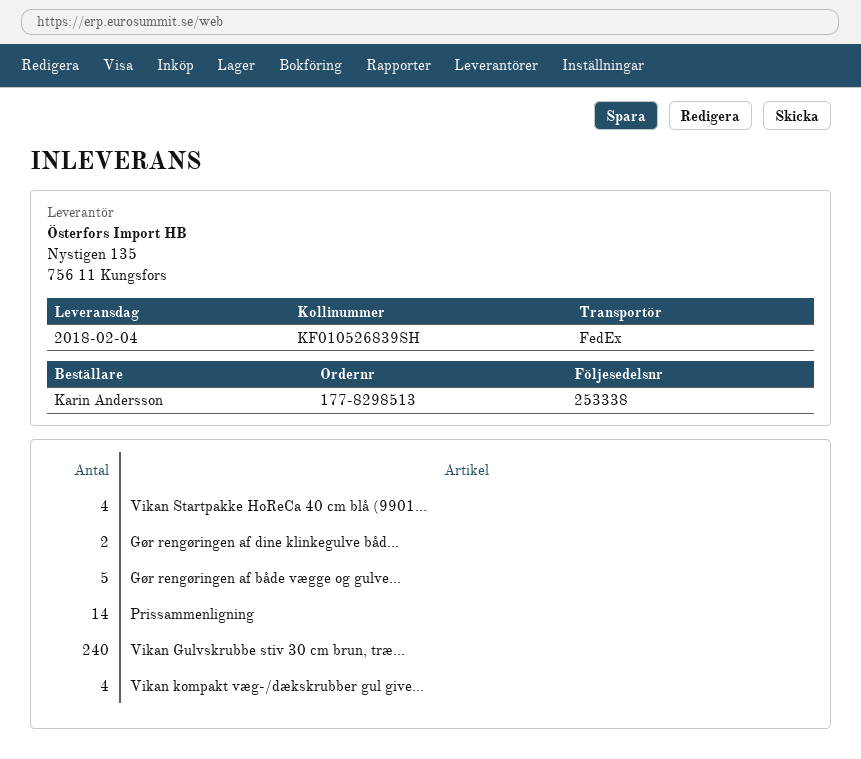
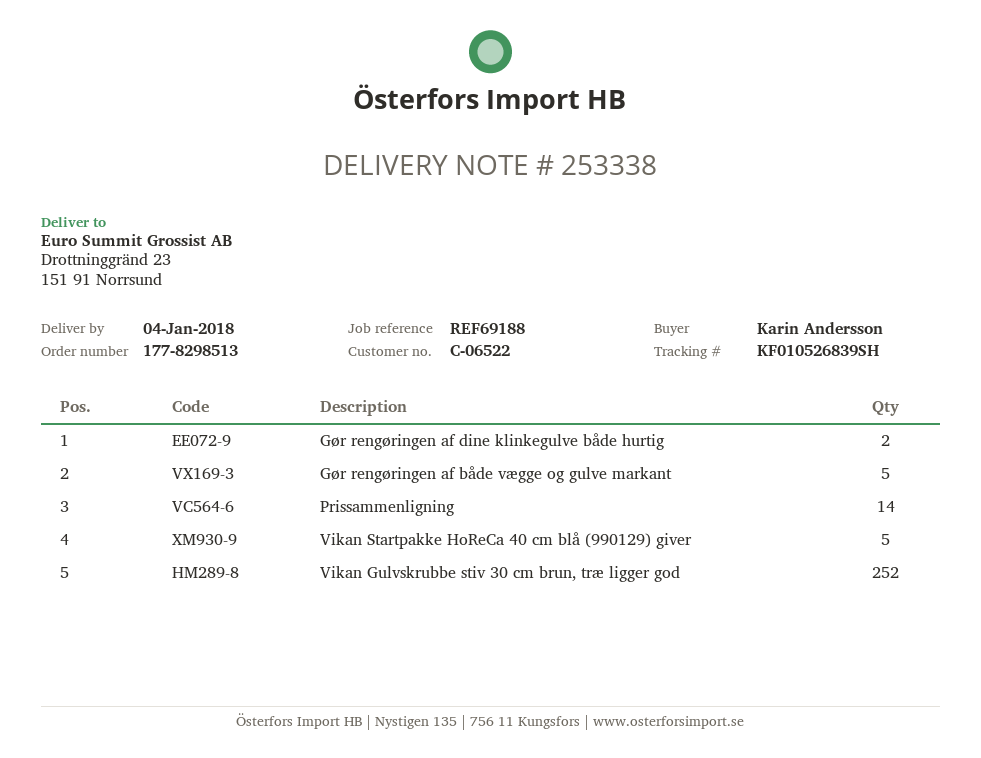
delivery date: 2018-02-04 -> 2018-01-04
Vikan Startpakke HoReCa 40 cm blå (9901...: 4 -> 5
Vikan Gulvskrubbe stiv 30 cm brun, træ...: 240 -> 252
Vikan kompakt væg-/dækskrubber gul give...: 4 -> none

